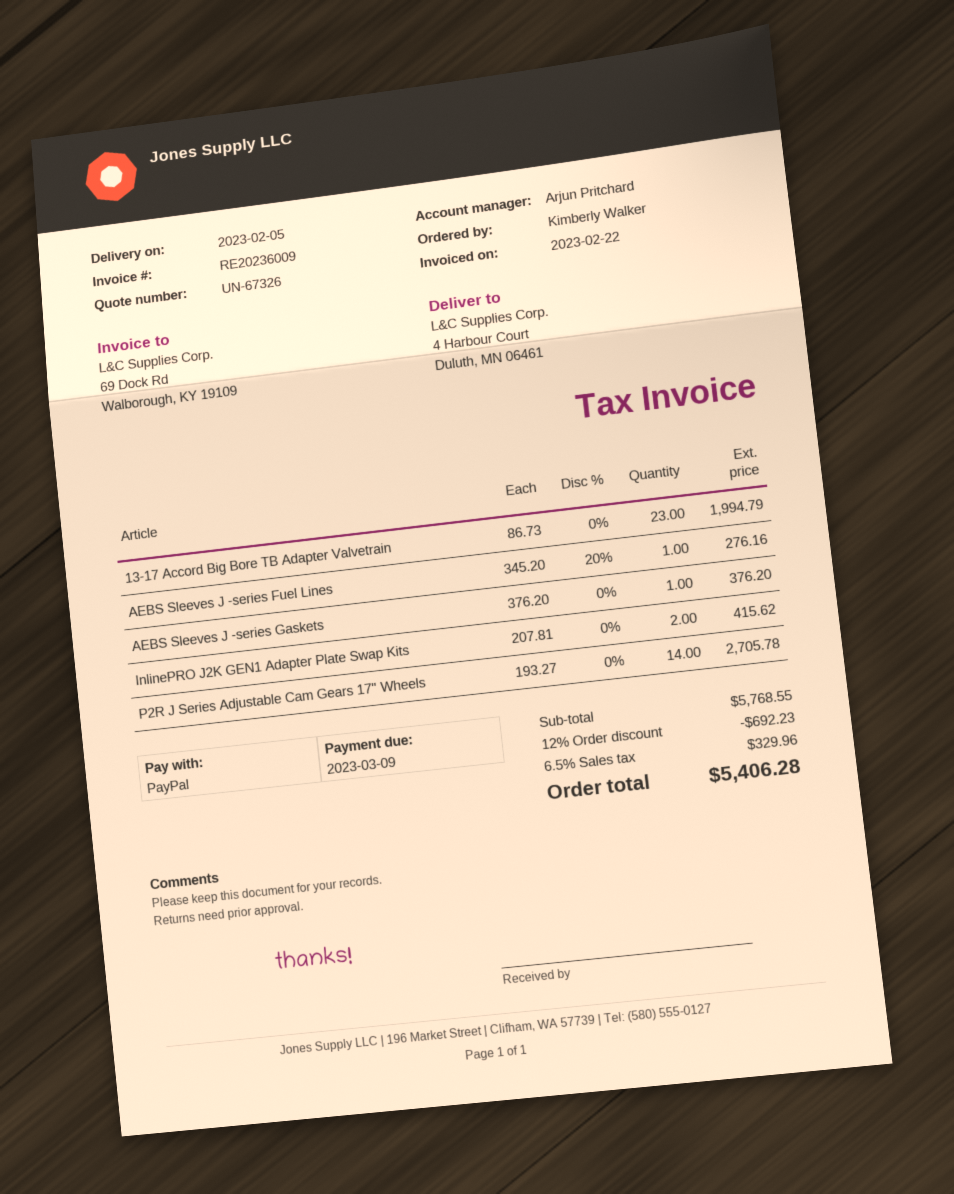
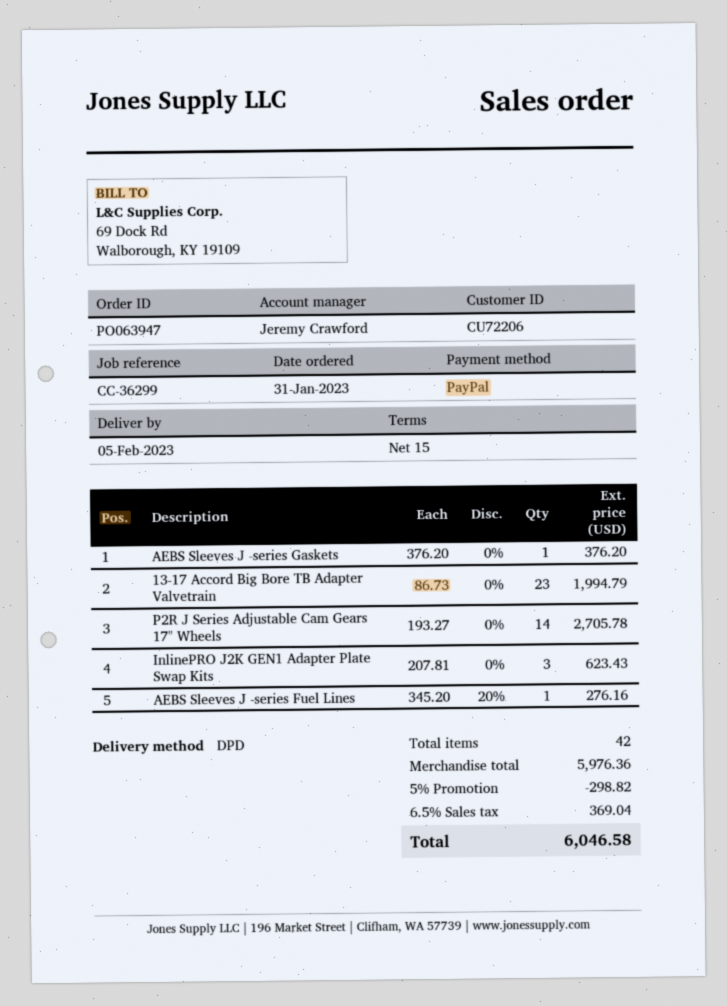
sales rep: Arjun Pritchard -> Jeremy Crawford
InlinePRO J2K GEN1 Adapter Plate Swap Kits: 2 x 207.81 = 415.62 -> 3 x 207.81 = 623.43
subtotal: 5768.55 -> 5976.36
discount: 12% = 692.23 -> 5% = 298.82
tax: 6.5% = 329.96 -> 6.5% = 369.04
total: 5406.28 -> 6046.58

